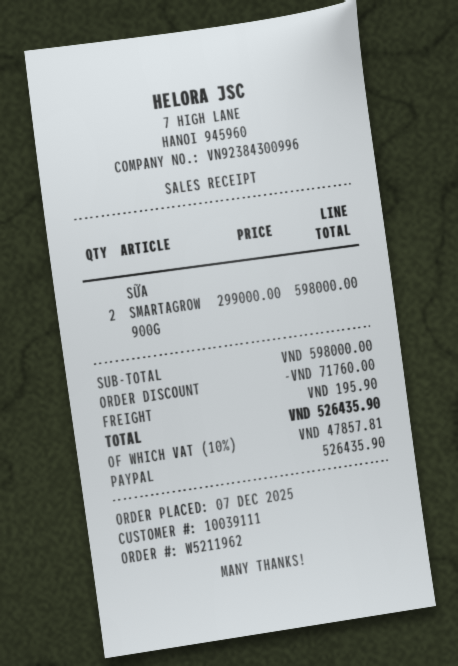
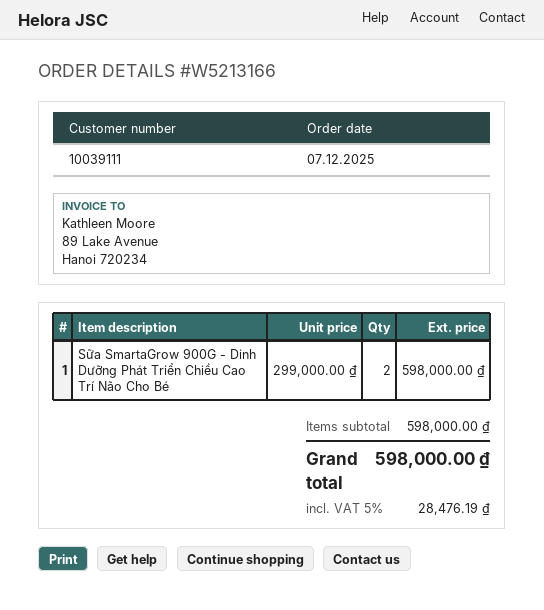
order number: W5211962 -> W5213166
discount: 71760.00 -> none
shipping: 195.90 -> none
tax: 10% = 47857.81 -> 5% = 28476.19
total: 526435.90 -> 598000.00

